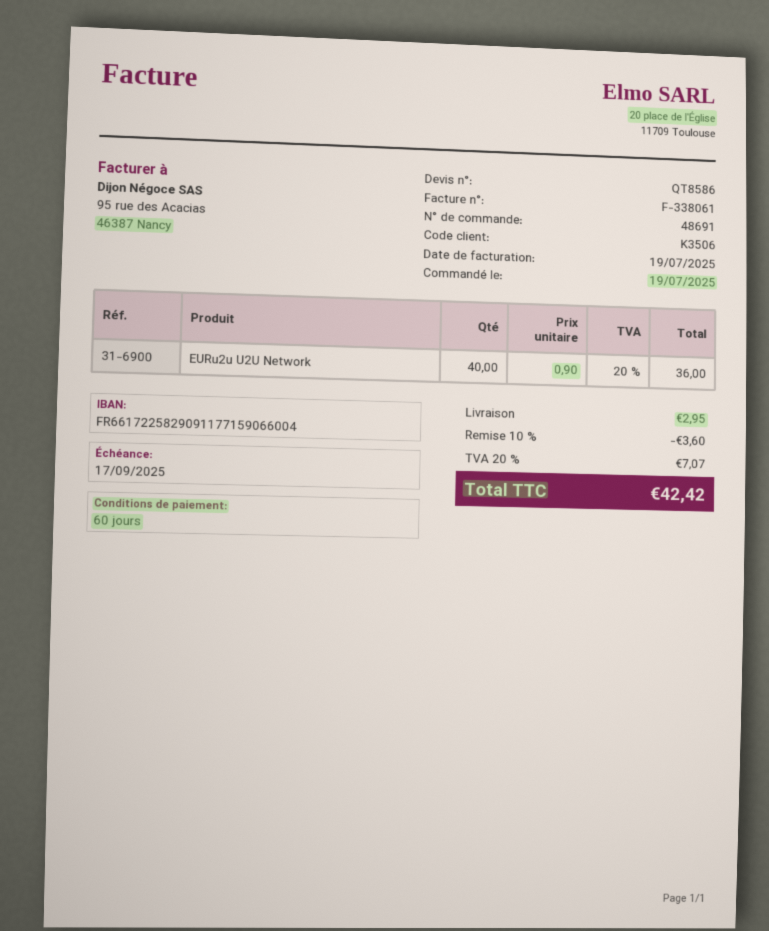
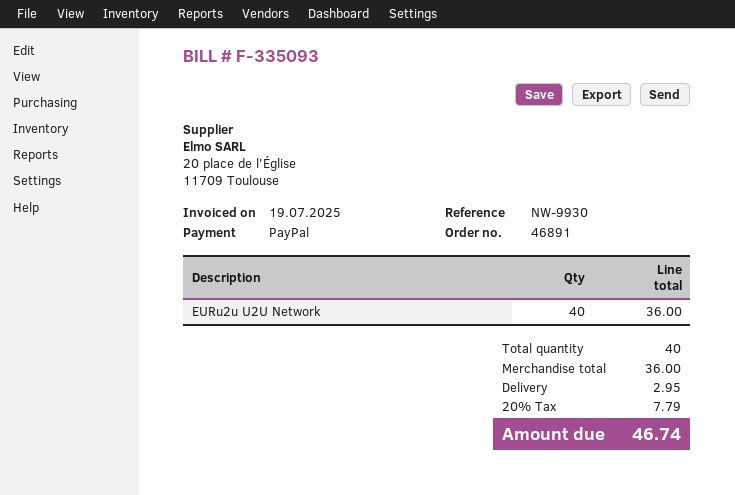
order number: 48691 -> 46891
invoice number: F-338061 -> F-335093
discount: 10% = 3.60 -> none
tax: 20% = 7.07 -> 20% = 7.79
total: 42.42 -> 46.74

